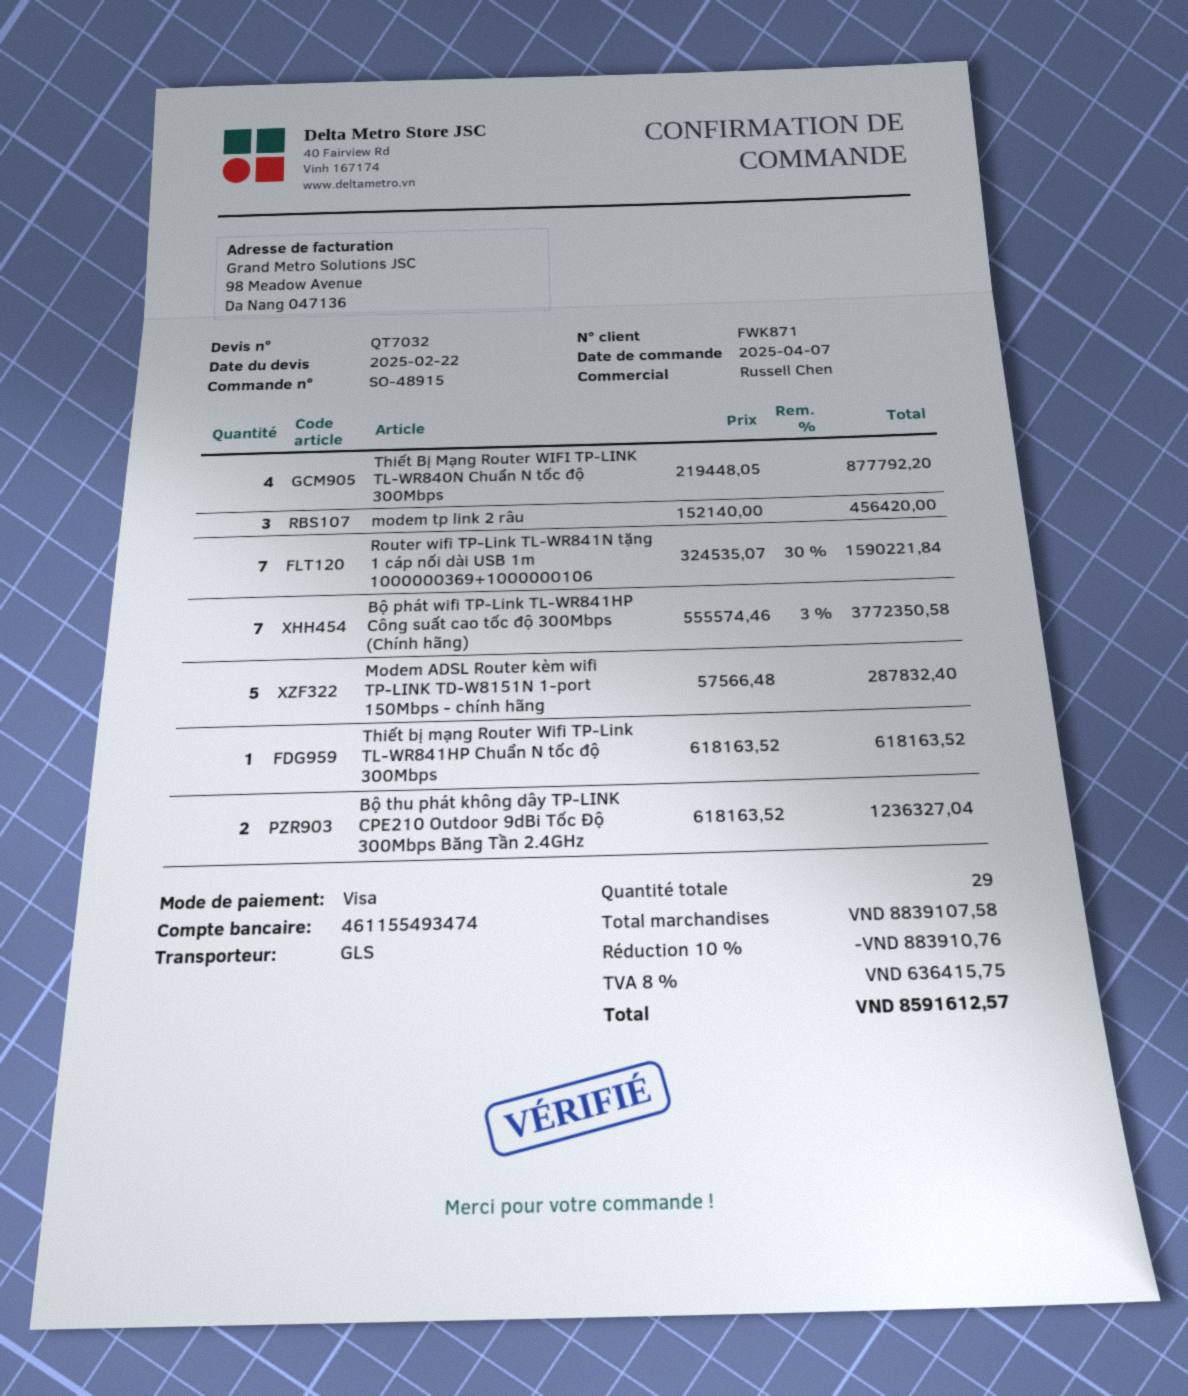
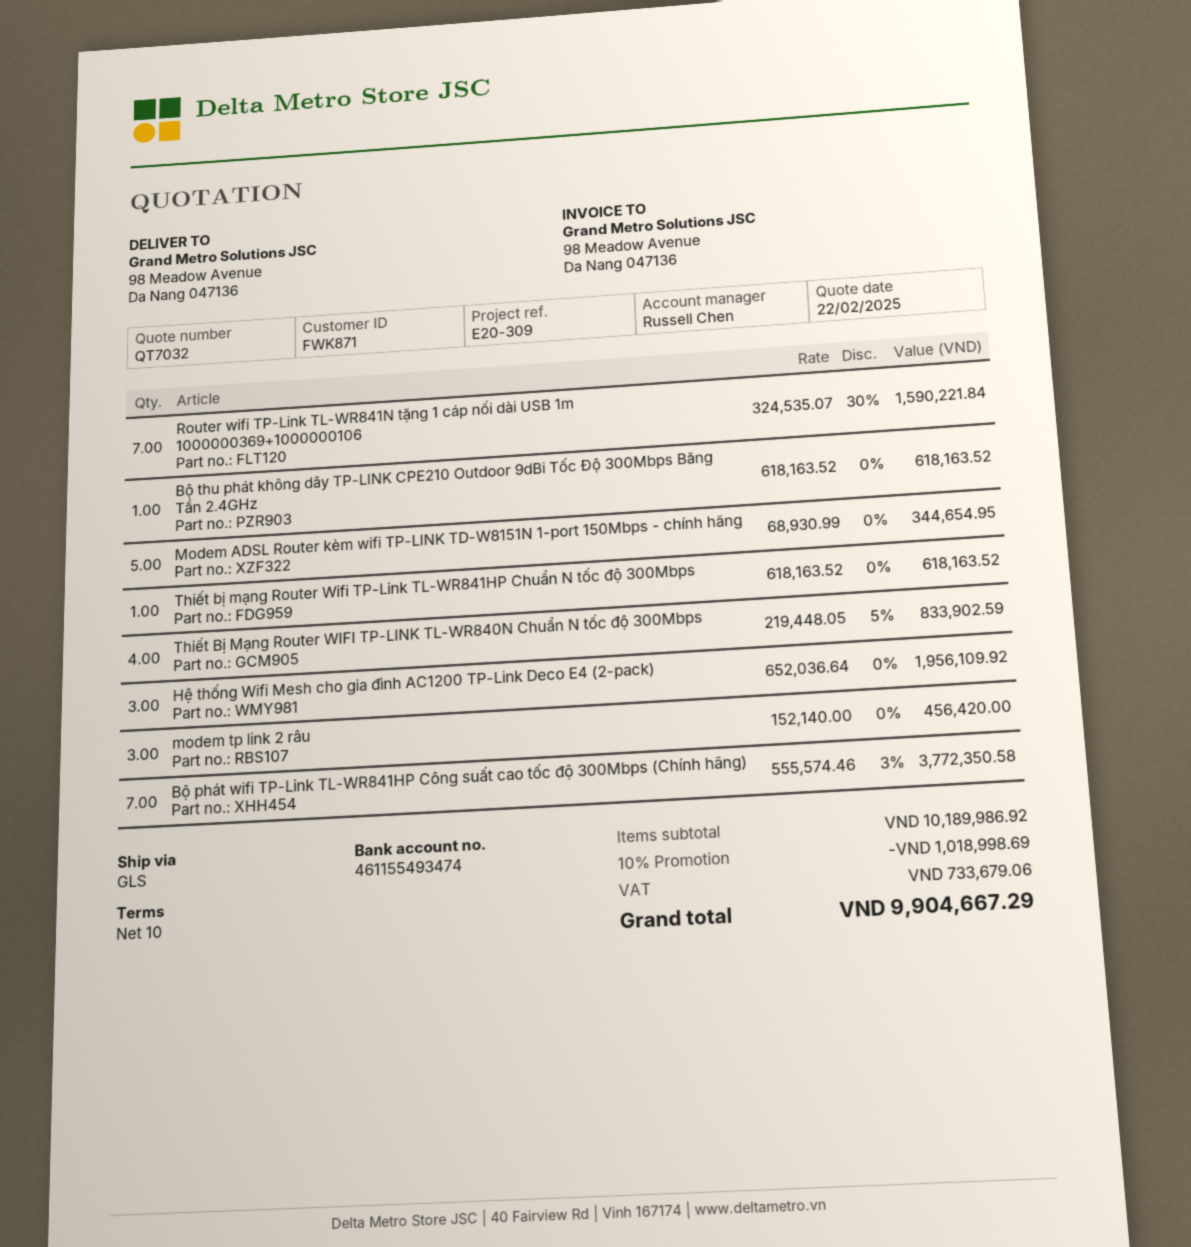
Thiết Bị Mạng Router WIFI TP-LINK TL-WR840N Chuẩn N tốc độ 300Mbps: 4 x 219448.05 = 877792.20 -> 4 x 219448.05 - 5% = 833902.59
Modem ADSL Router kèm wifi TP-LINK TD-W8151N 1-port 150Mbps - chính hãng: 5 x 57566.48 = 287832.40 -> 5 x 68930.99 = 344654.95
Bộ thu phát không dây TP-LINK CPE210 Outdoor 9dBi Tốc Độ 300Mbps Băng Tần 2.4GHz: 2 x 618163.52 = 1236327.04 -> 1 x 618163.52 = 618163.52
Hệ thống Wifi Mesh cho gia đình AC1200 TP-Link Deco E4 (2-pack): none -> 3 x 652036.64 = 1956109.92
subtotal: 8839107.58 -> 10189986.92
discount: 10% = 883910.76 -> 10% = 1018998.69
tax: 636415.75 -> 733679.06
total: 8591612.57 -> 9904667.29

